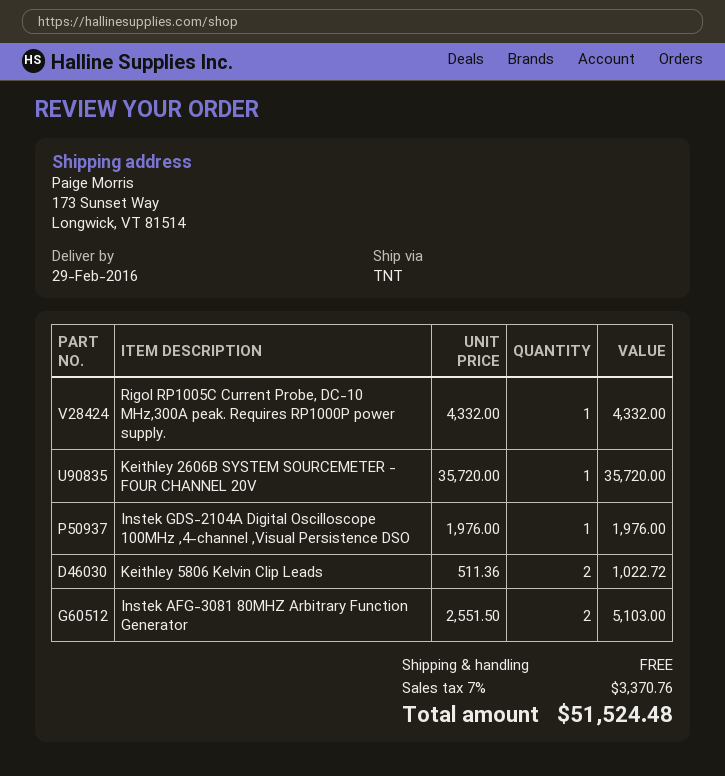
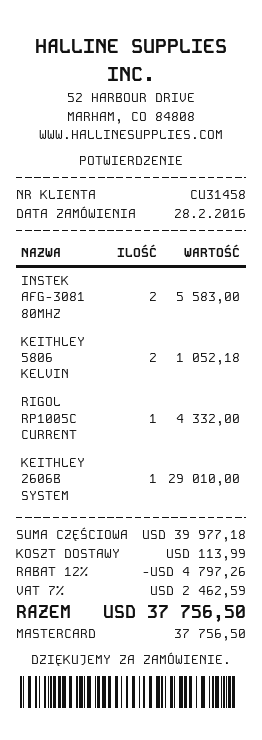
Keithley 2606B SYSTEM SOURCEMETER - FOUR CHANNEL 20V: 1 for 35720.00 -> 1 for 29010.00
Instek GDS-2104A Digital Oscilloscope 100MHz ,4-channel ,Visual Persistence DSO: 1 for 1976.00 -> none
Keithley 5806 Kelvin Clip Leads: 2 for 1022.72 -> 2 for 1052.18
Instek AFG-3081 80MHZ Arbitrary Function Generator: 2 for 5103.00 -> 2 for 5583.00
discount: none -> 12% = 4797.26
shipping: 0.00 -> 113.99
tax: 7% = 3370.76 -> 7% = 2462.59
total: 51524.48 -> 37756.50

